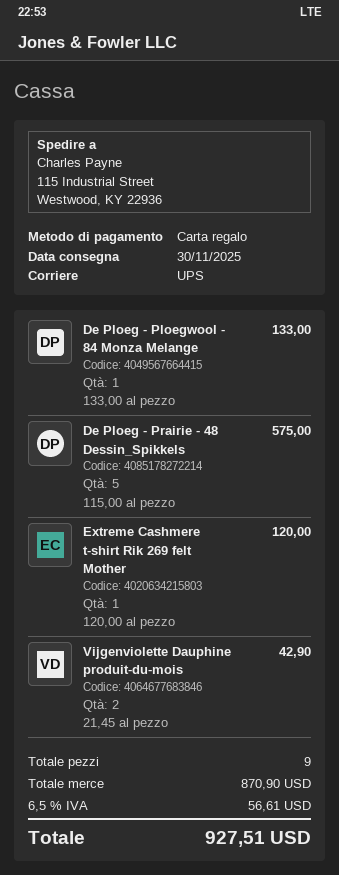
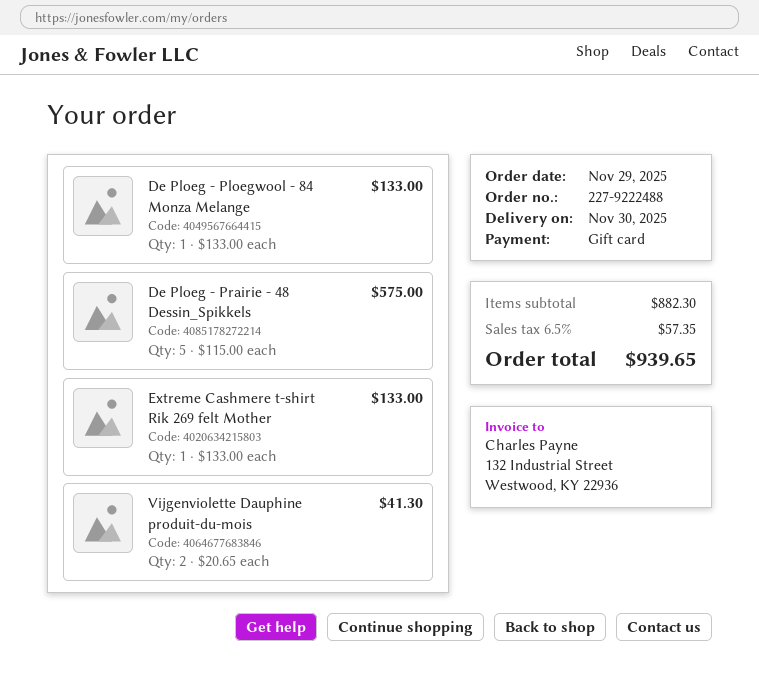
Extreme Cashmere t-shirt Rik 269 felt Mother: 1 x 120.00 = 120.00 -> 1 x 133.00 = 133.00
Vijgenviolette Dauphine produit-du-mois: 2 x 21.45 = 42.90 -> 2 x 20.65 = 41.30
subtotal: 870.90 -> 882.30
tax: 6.5% = 56.61 -> 6.5% = 57.35
total: 927.51 -> 939.65

